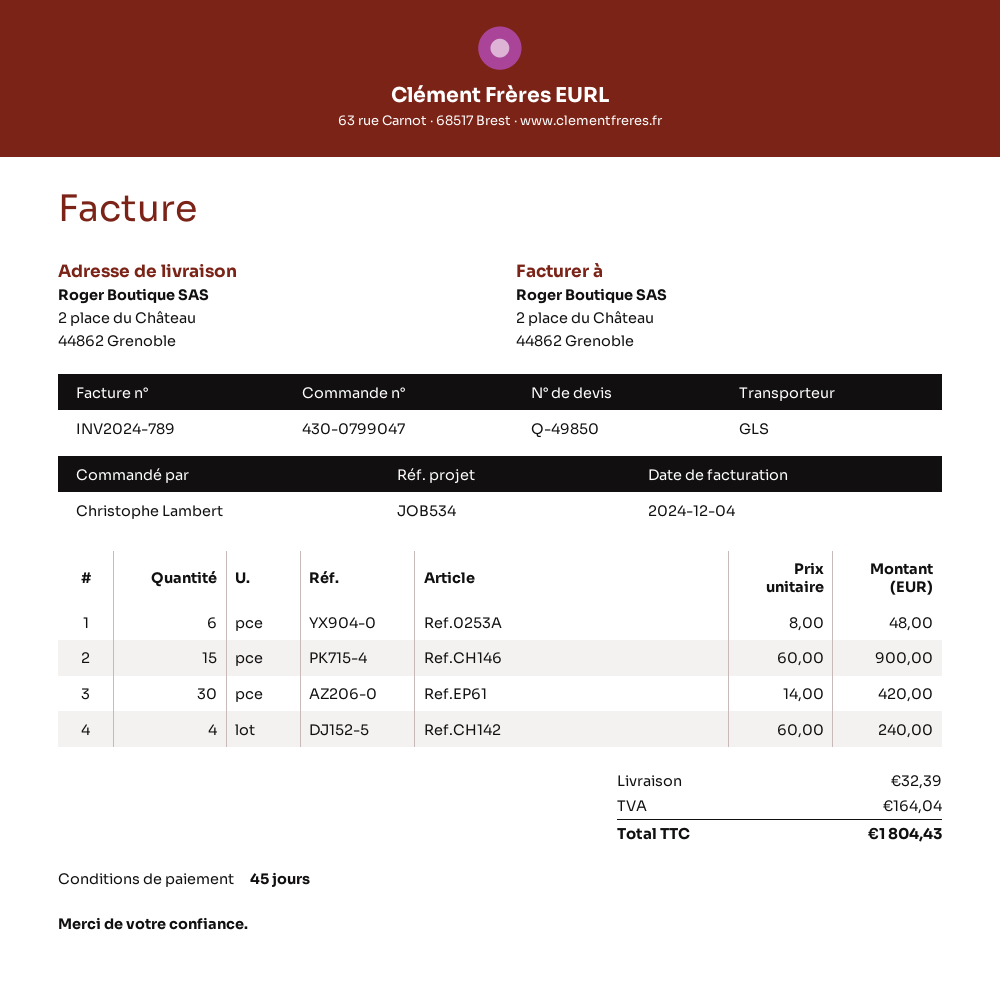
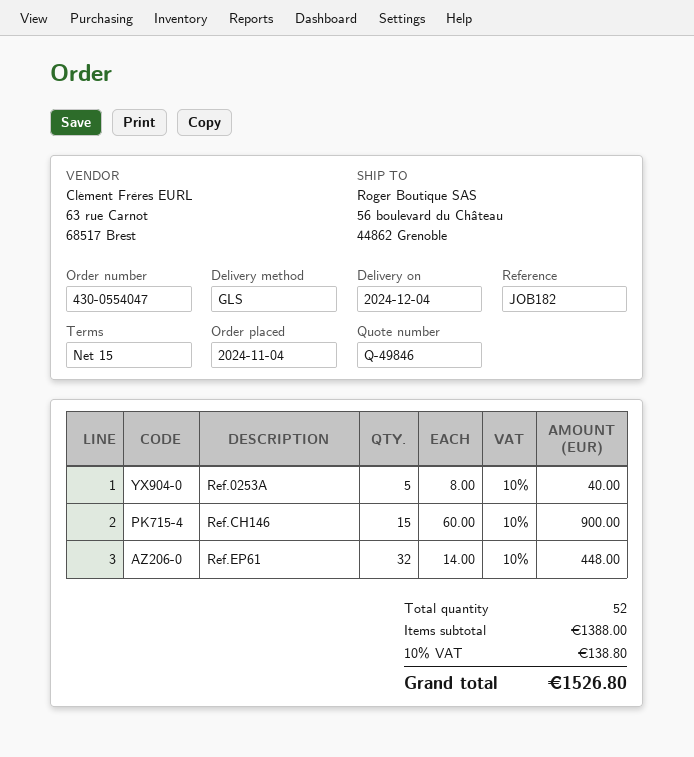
quote number: Q-49850 -> Q-49846
order number: 430-0799047 -> 430-0554047
payment terms: 45 days -> 15 days
reference: JOB534 -> JOB182
ship to: 2 place du Château, 44862 Grenoble -> 56 boulevard du Château, 44862 Grenoble
Ref.0253A: 6 x 8.00 = 48.00 -> 5 x 8.00 = 40.00
Ref.EP61: 30 x 14.00 = 420.00 -> 32 x 14.00 = 448.00
Ref.CH142: 4 x 60.00 = 240.00 -> none
shipping: 32.39 -> none
tax: 164.04 -> 138.80
total: 1804.43 -> 1526.80

